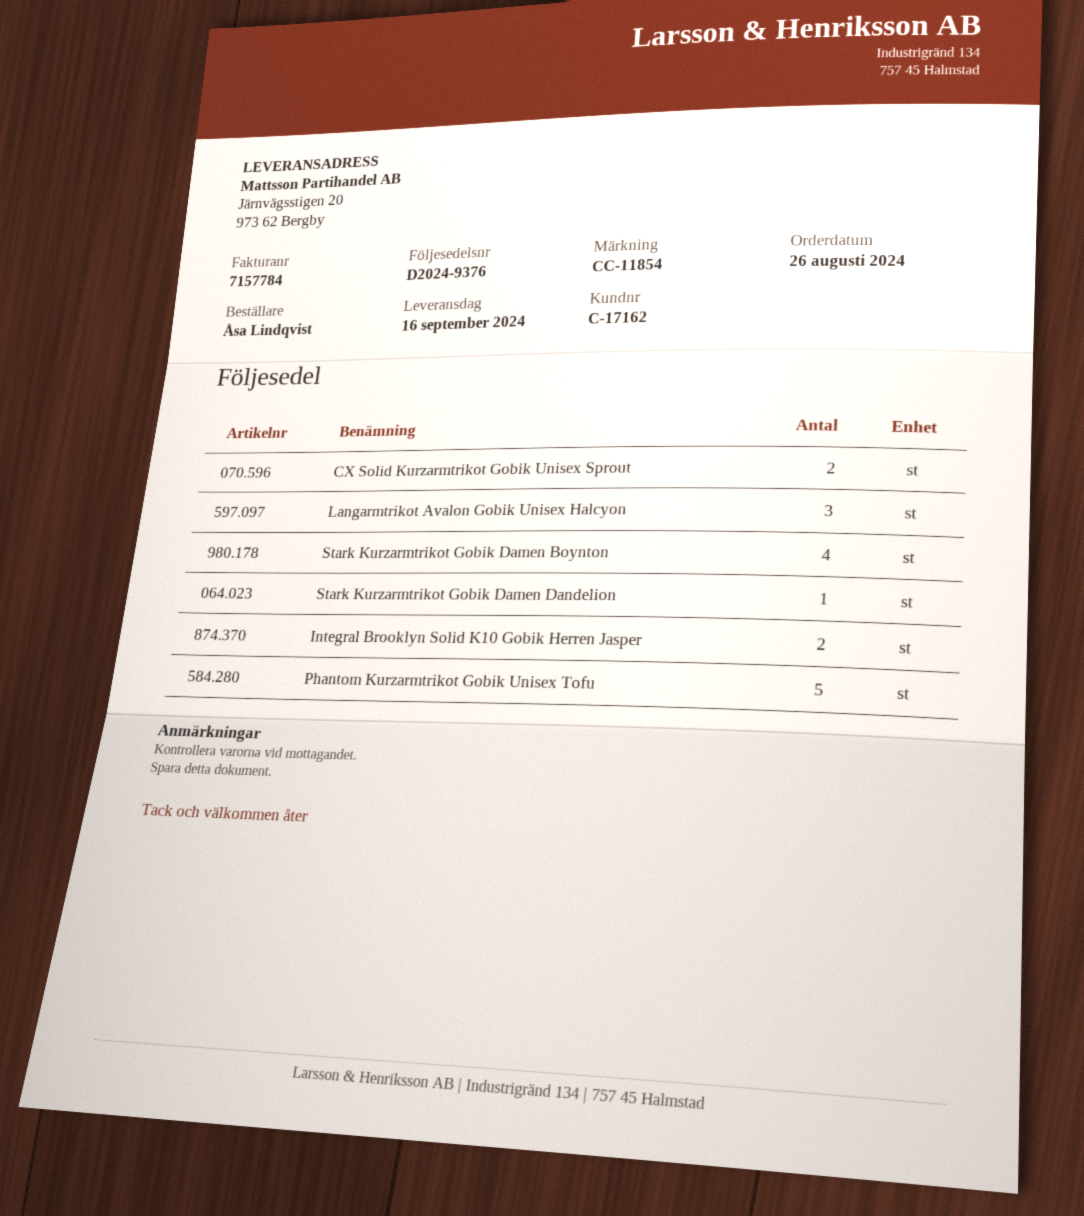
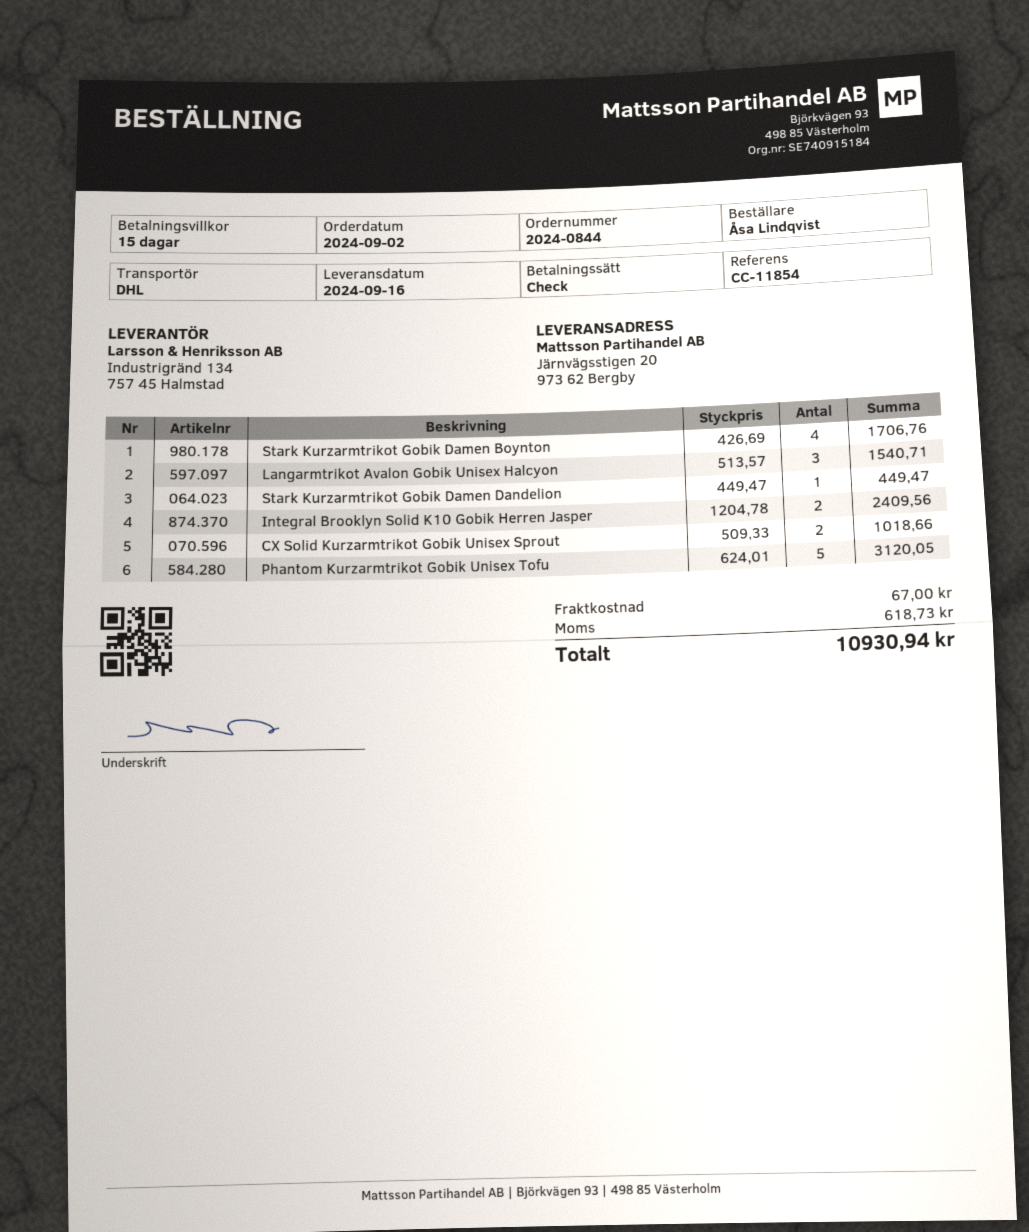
order date: 2024-08-26 -> 2024-09-02

